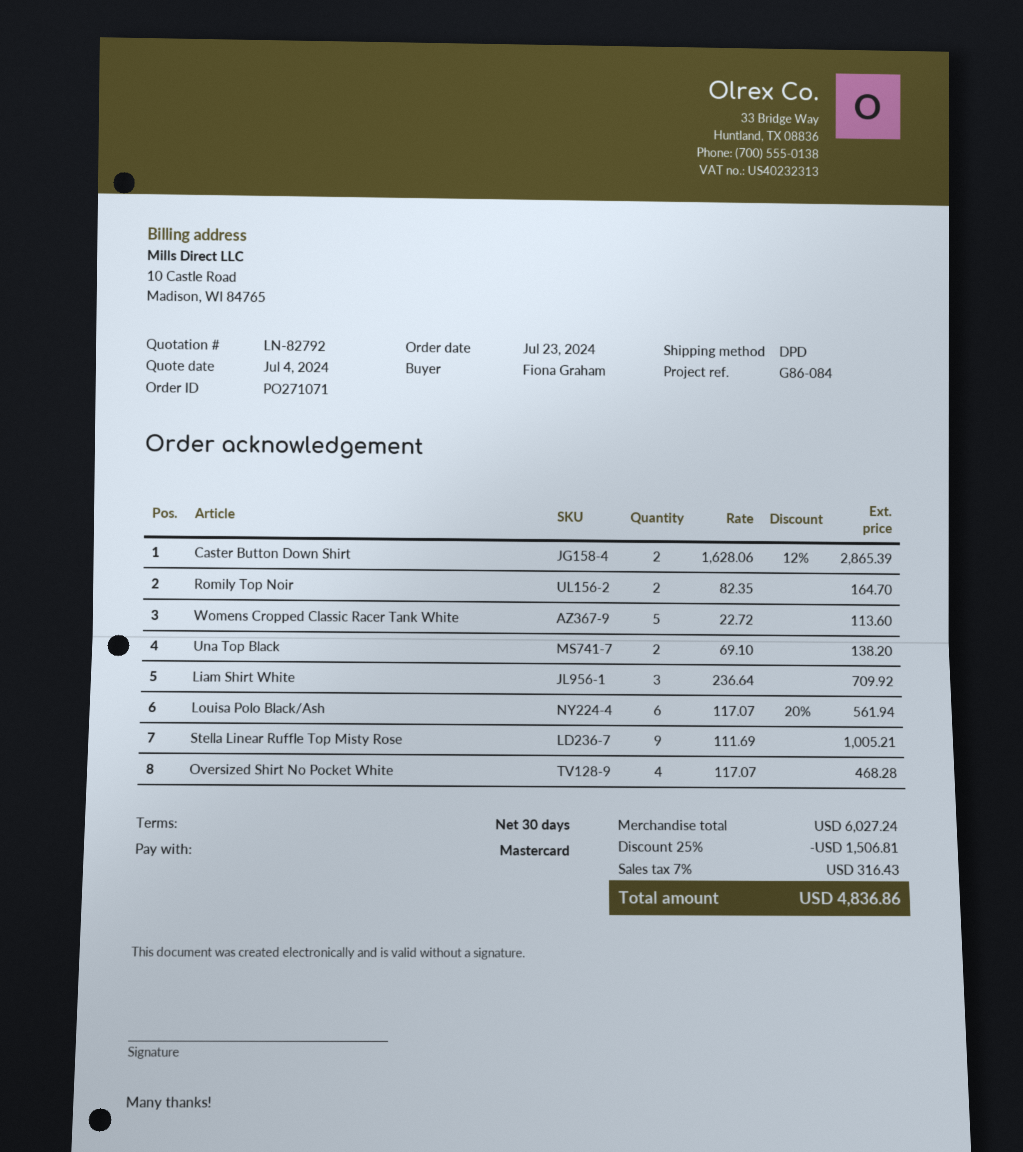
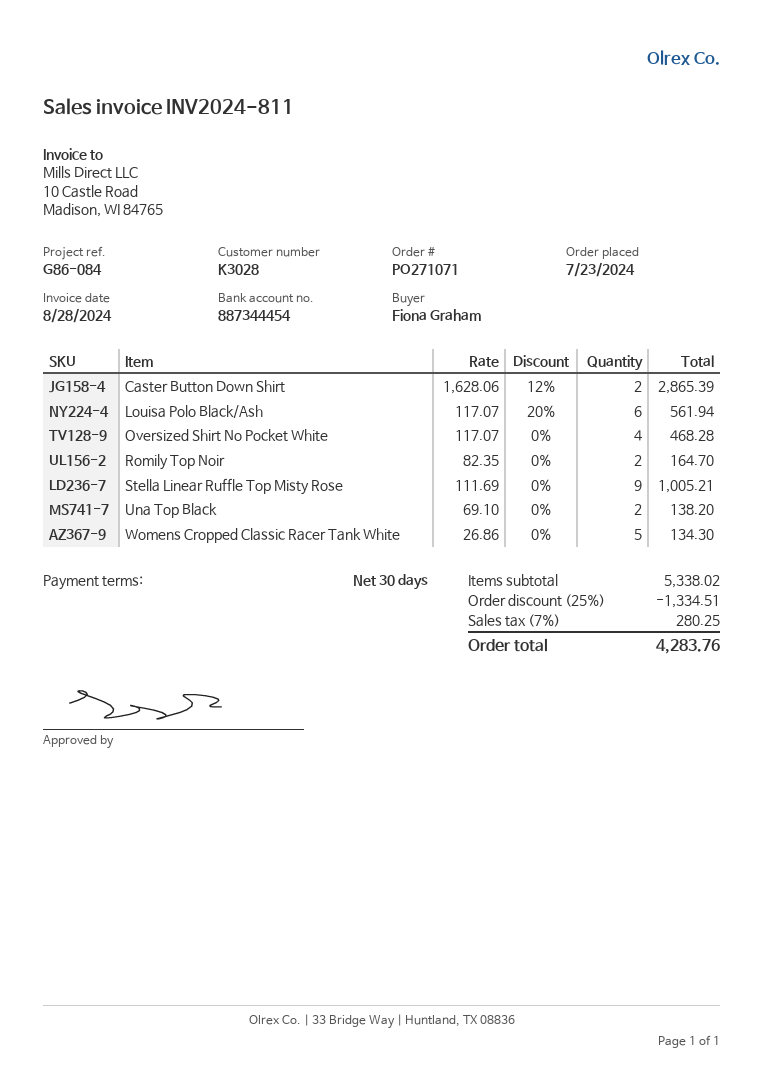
Womens Cropped Classic Racer Tank White: 5 x 22.72 = 113.60 -> 5 x 26.86 = 134.30
Liam Shirt White: 3 x 236.64 = 709.92 -> none
subtotal: 6027.24 -> 5338.02
discount: 25% = 1506.81 -> 25% = 1334.51
tax: 7% = 316.43 -> 7% = 280.25
total: 4836.86 -> 4283.76

